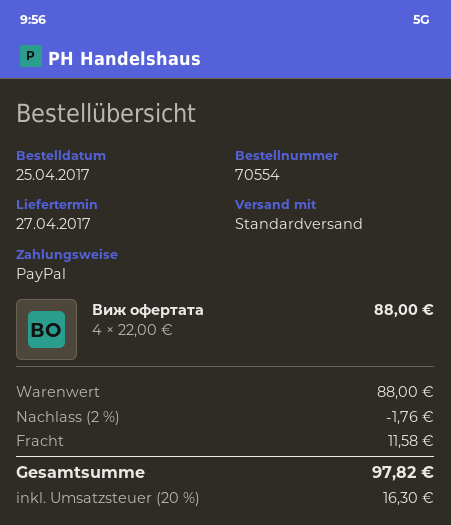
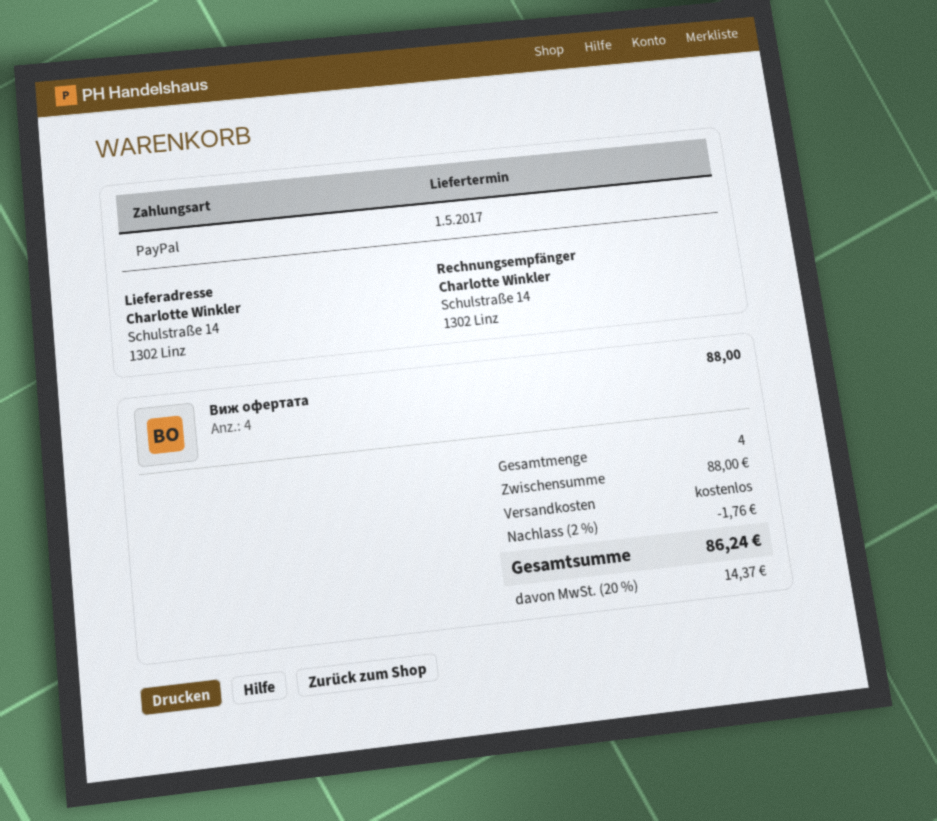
delivery date: 2017-04-27 -> 2017-05-01
shipping: 11.58 -> 0.00
tax: 20% = 16.30 -> 20% = 14.37
total: 97.82 -> 86.24

